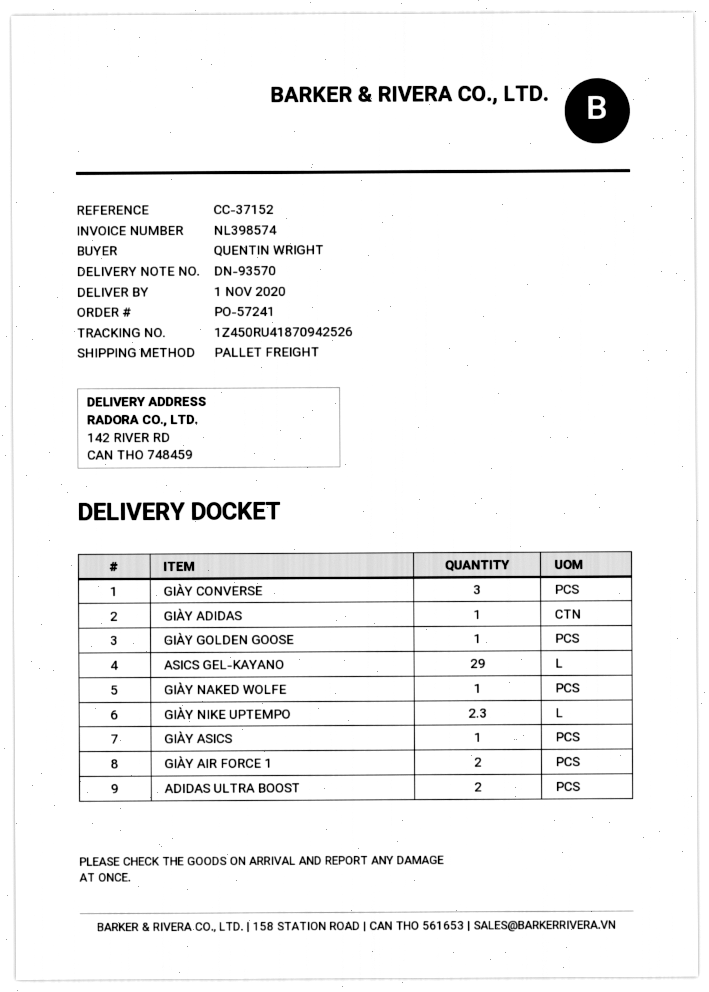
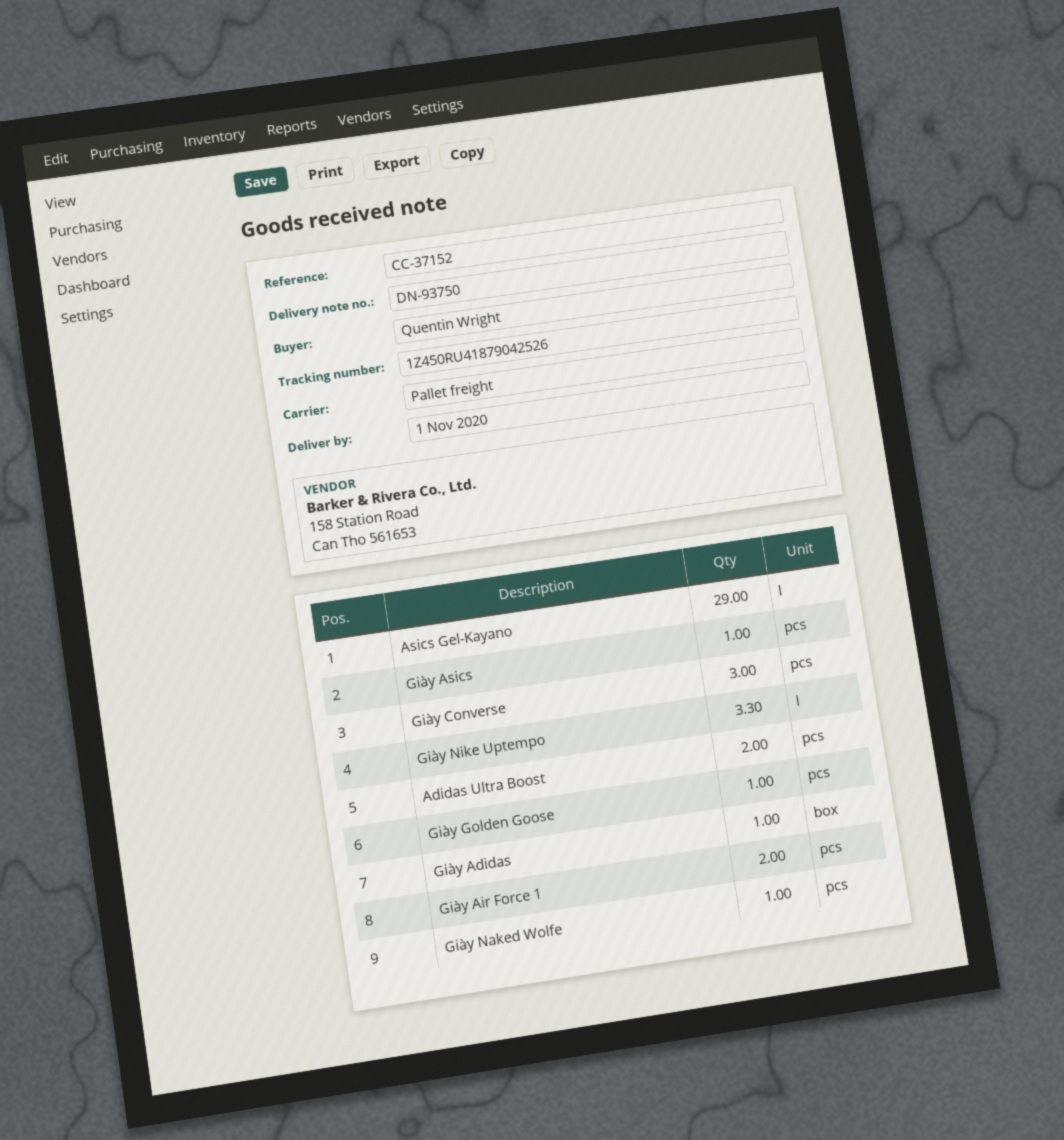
delivery note number: DN-93570 -> DN-93750
tracking number: 1Z450RU41870942526 -> 1Z450RU41879042526
GIÀY NIKE UPTEMPO: 2.3 -> 3.3

